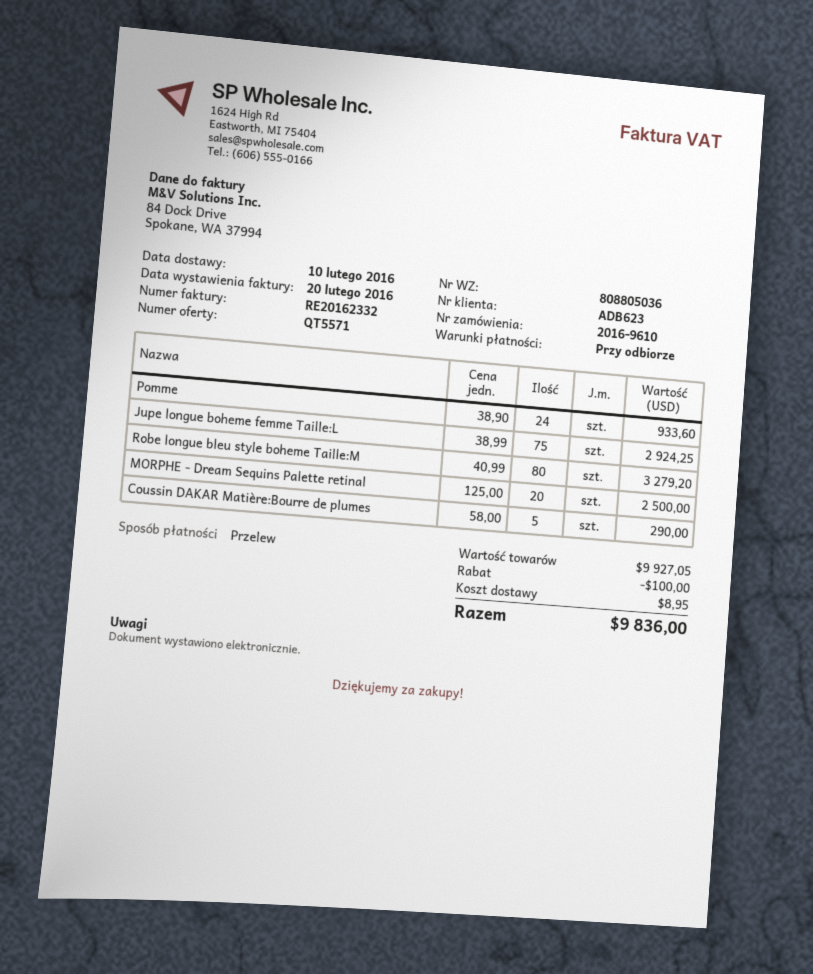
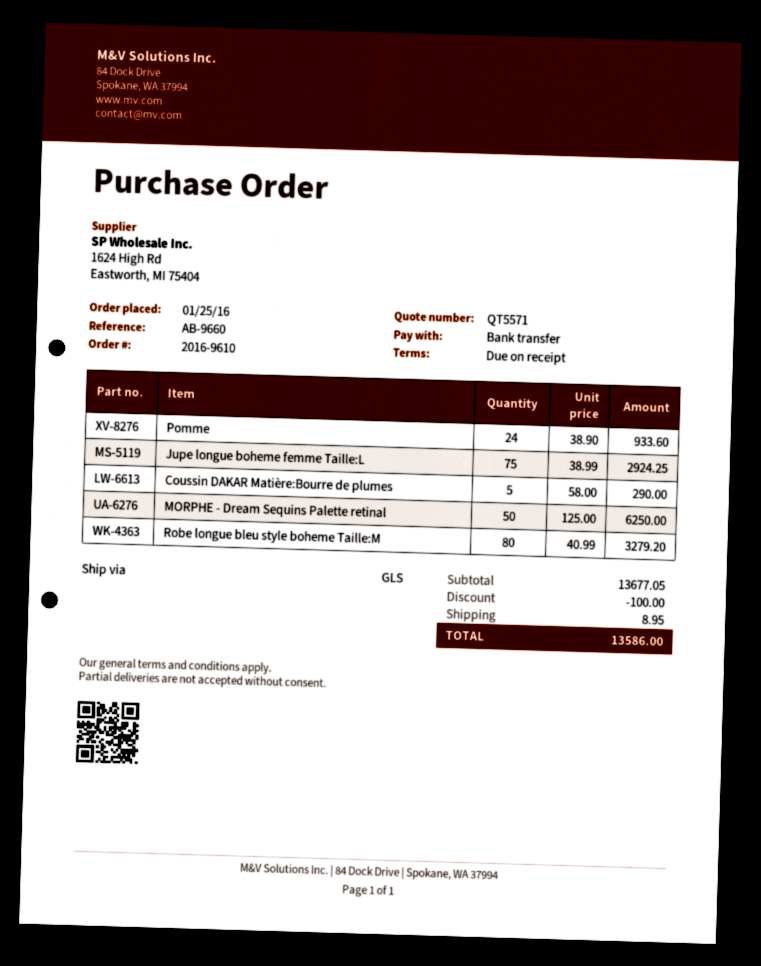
MORPHE - Dream Sequins Palette retinal: 20 x 125.00 = 2500.00 -> 50 x 125.00 = 6250.00
subtotal: 9927.05 -> 13677.05
total: 9836.00 -> 13586.00

